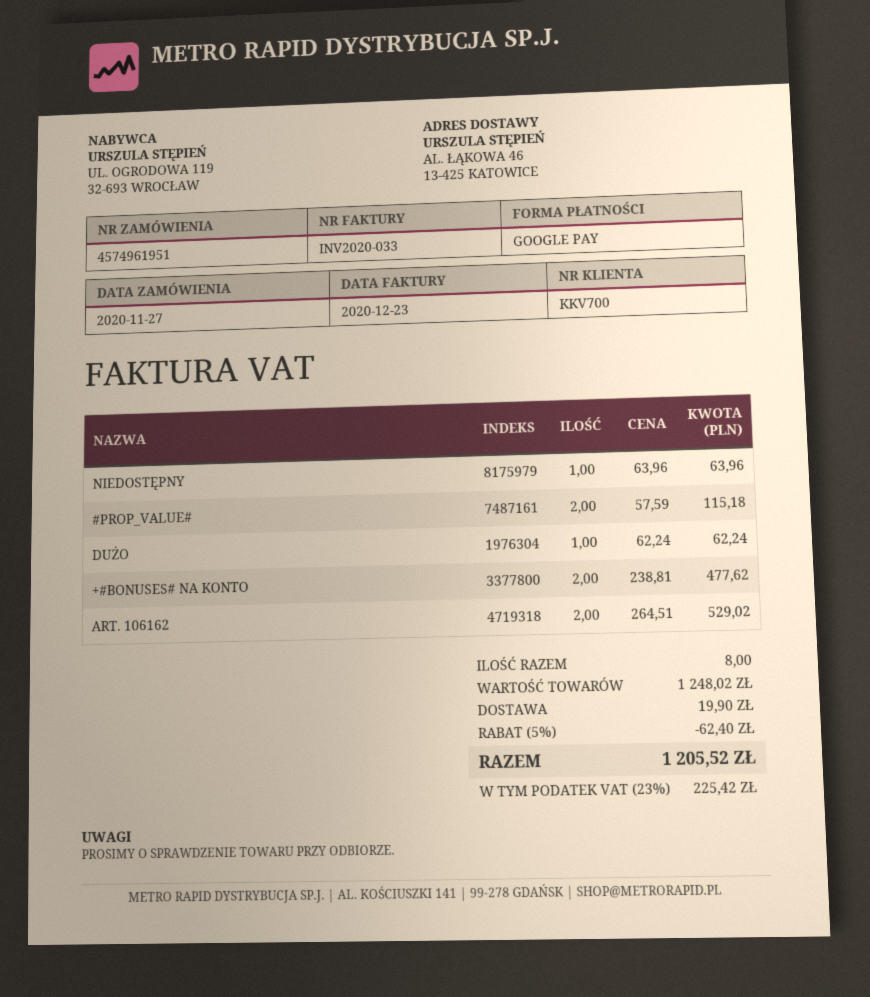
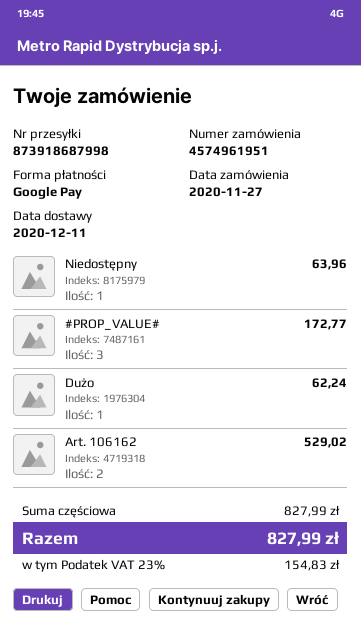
#PROP_VALUE#: 2 for 115.18 -> 3 for 172.77
+#BONUSES# NA KONTO: 2 for 477.62 -> none
subtotal: 1248.02 -> 827.99
discount: 5% = 62.40 -> none
shipping: 19.90 -> none
tax: 23% = 225.42 -> 23% = 154.83
total: 1205.52 -> 827.99

